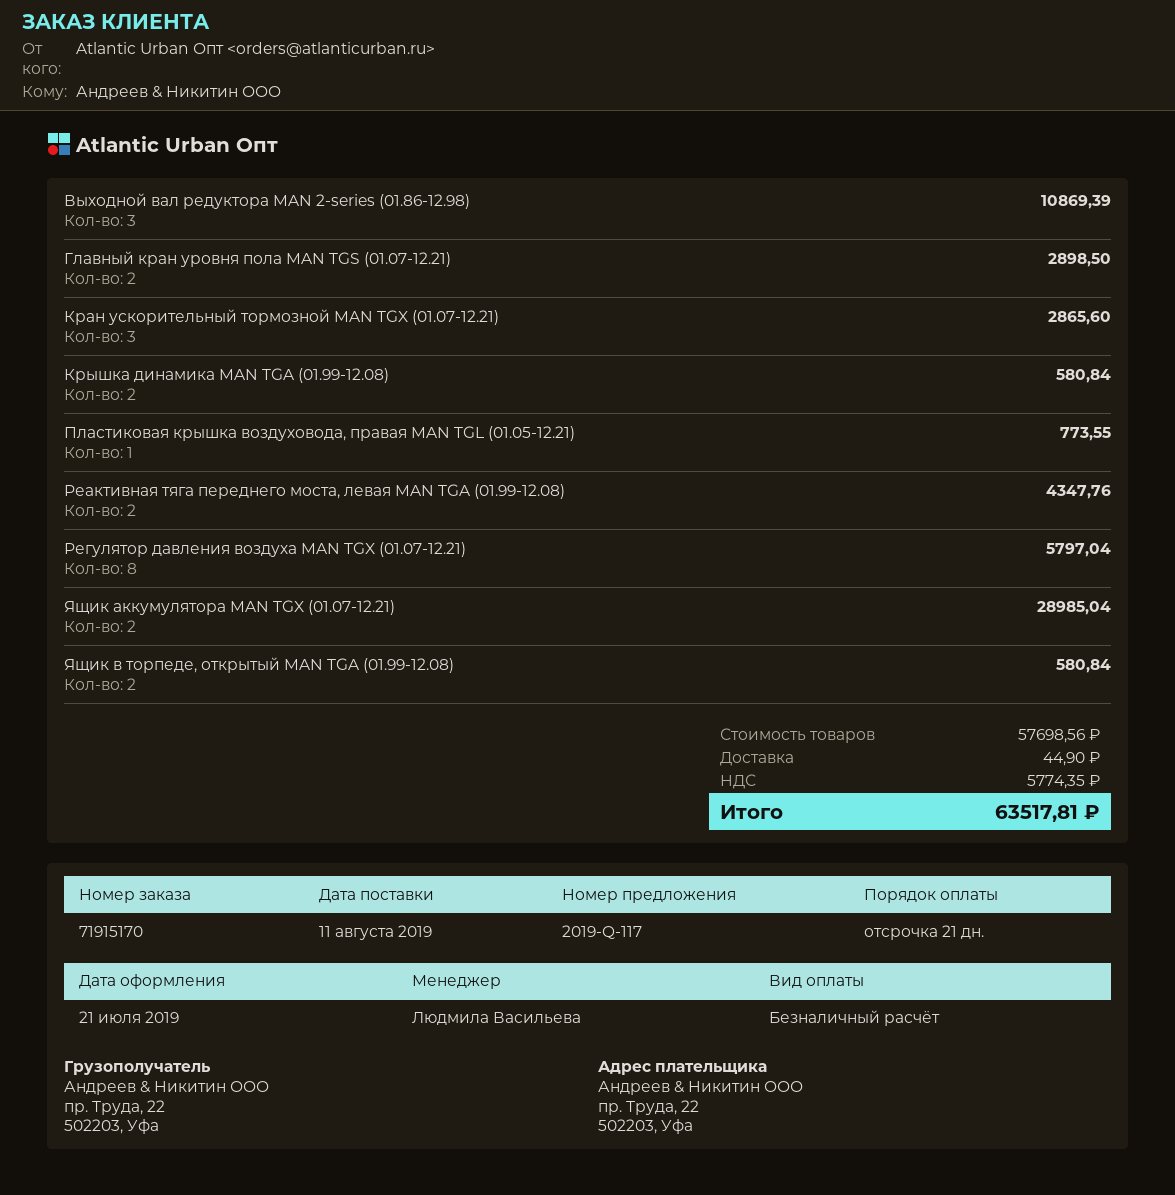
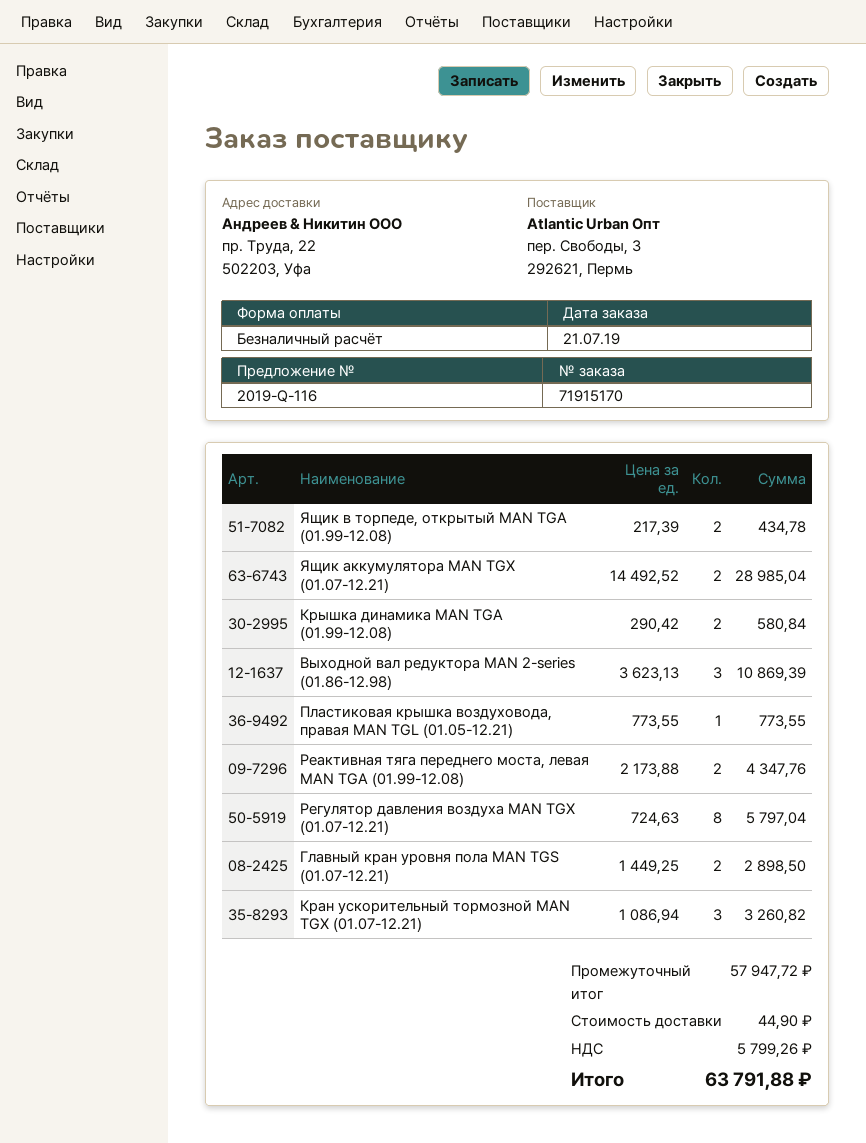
quote number: 2019-Q-117 -> 2019-Q-116
Кран ускорительный тормозной MAN TGX (01.07-12.21): 3 for 2865.60 -> 3 for 3260.82
Ящик в торпеде, открытый MAN TGA (01.99-12.08): 2 for 580.84 -> 2 for 434.78
subtotal: 57698.56 -> 57947.72
tax: 5774.35 -> 5799.26
total: 63517.81 -> 63791.88

